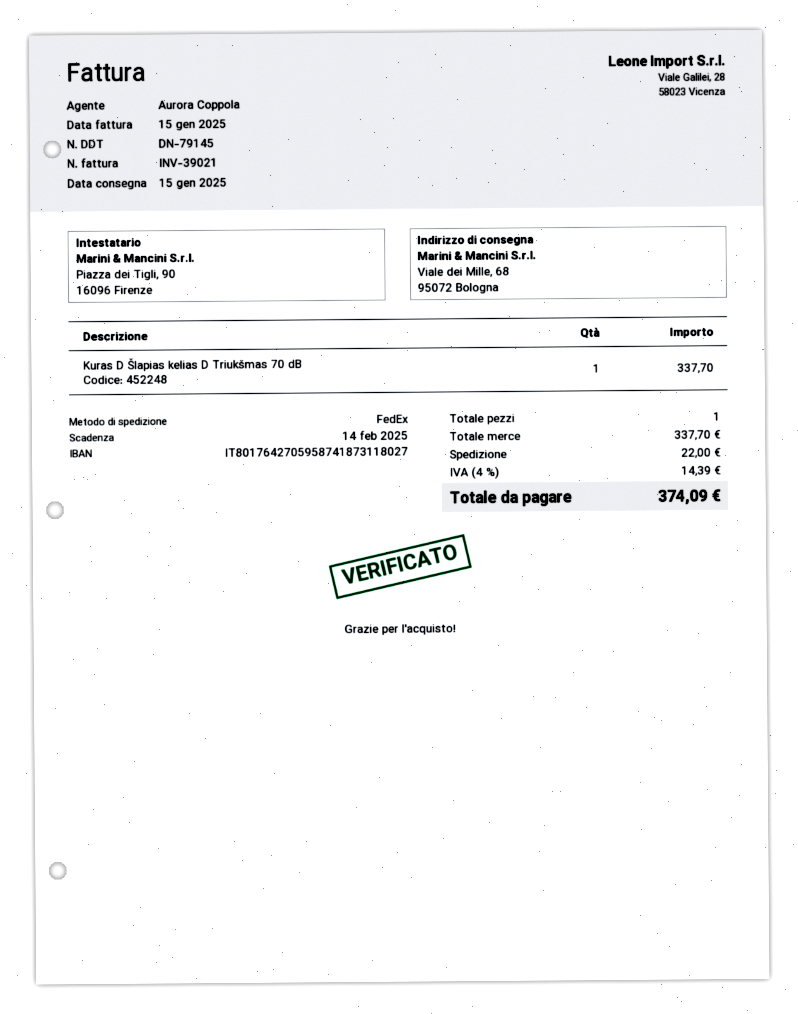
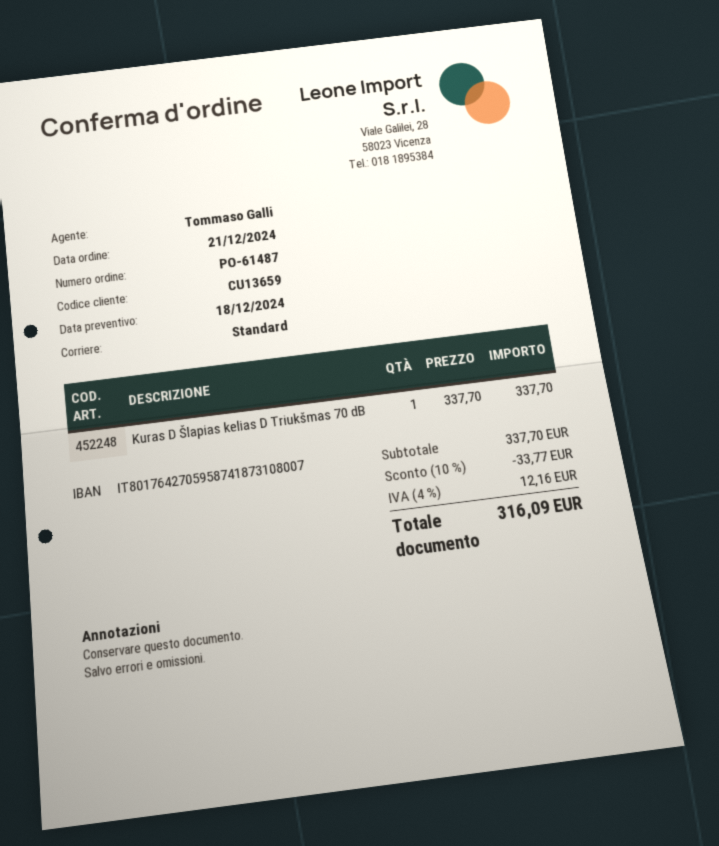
sales rep: Aurora Coppola -> Tommaso Galli
bank account: IT8017642705958741873118027 -> IT8017642705958741873108007
shipping method: FedEx -> standard
discount: none -> 10% = 33.77
shipping: 22.00 -> none
tax: 4% = 14.39 -> 4% = 12.16
total: 374.09 -> 316.09

